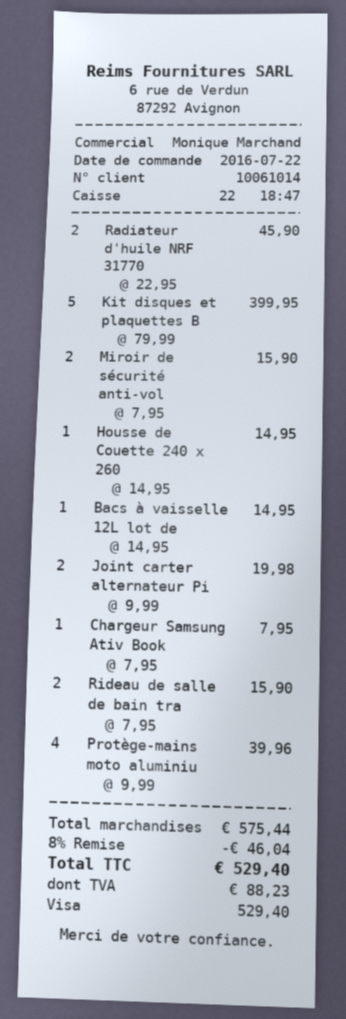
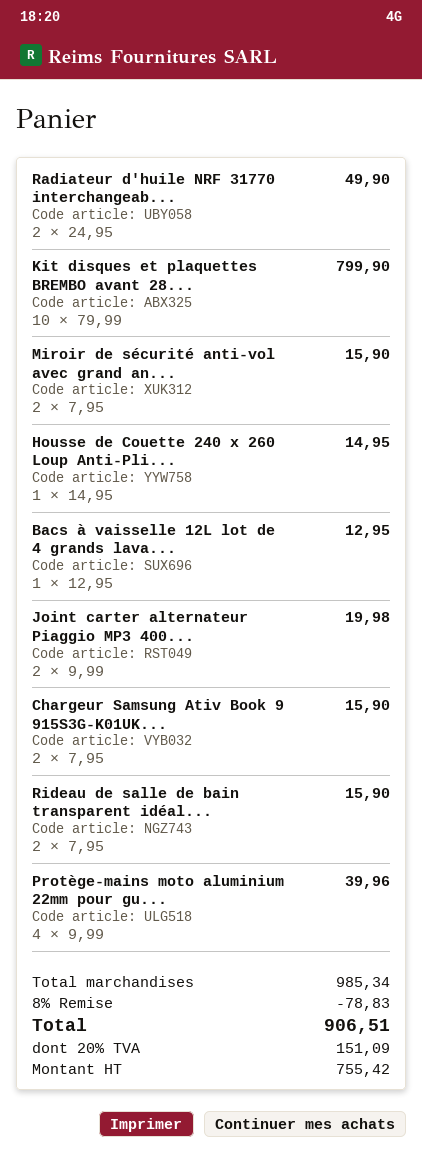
Radiateur d'huile NRF 31770: 2 x 22.95 = 45.90 -> 2 x 24.95 = 49.90
Kit disques et plaquettes B: 5 x 79.99 = 399.95 -> 10 x 79.99 = 799.90
Bacs à vaisselle 12L lot de: 1 x 14.95 = 14.95 -> 1 x 12.95 = 12.95
Chargeur Samsung Ativ Book: 1 x 7.95 = 7.95 -> 2 x 7.95 = 15.90
subtotal: 575.44 -> 985.34
discount: 8% = 46.04 -> 8% = 78.83
tax: 88.23 -> 151.09
total: 529.40 -> 906.51

